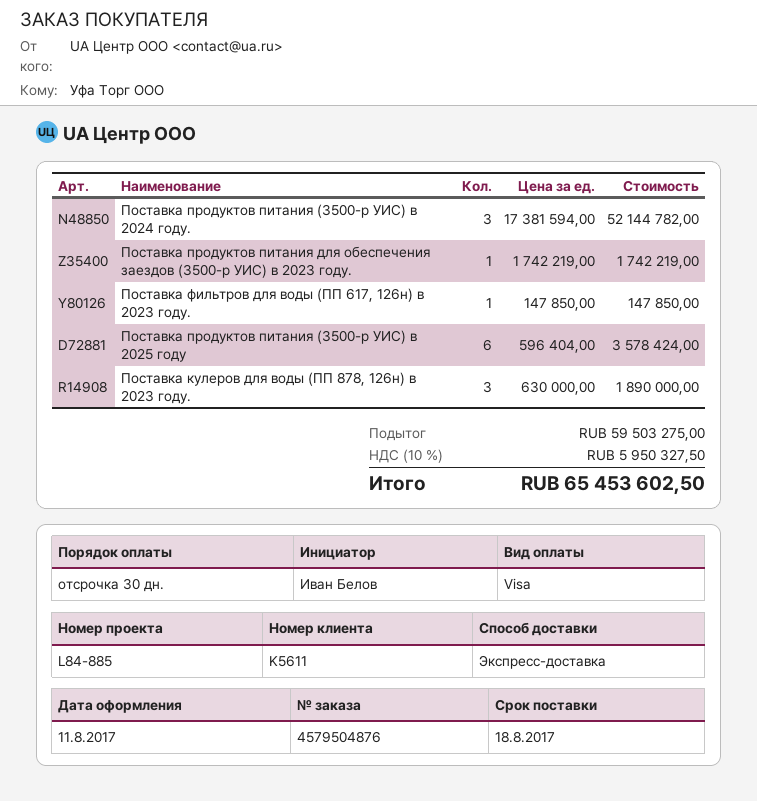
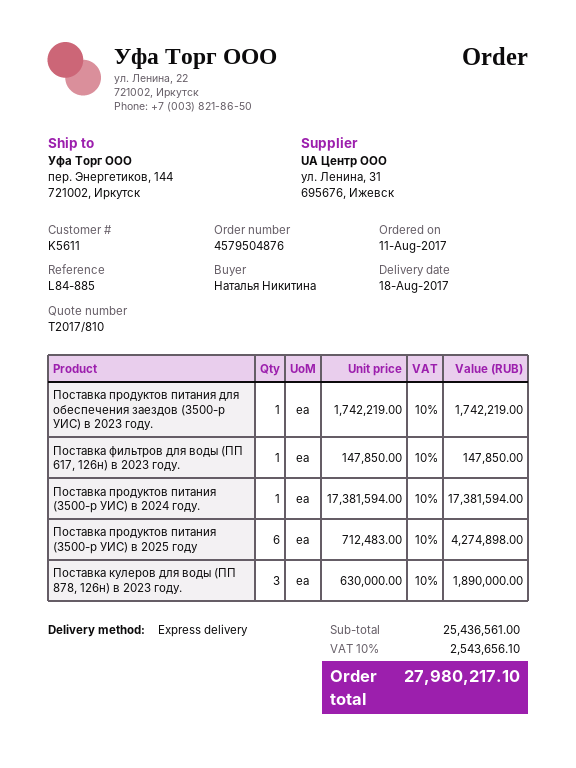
ordered by: Иван Белов -> Наталья Никитина
Поставка продуктов питания (3500-р УИС) в 2024 году.: 3 x 17381594.00 = 52144782.00 -> 1 x 17381594.00 = 17381594.00
Поставка продуктов питания (3500-р УИС) в 2025 году: 6 x 596404.00 = 3578424.00 -> 6 x 712483.00 = 4274898.00
subtotal: 59503275.00 -> 25436561.00
tax: 10% = 5950327.50 -> 10% = 2543656.10
total: 65453602.50 -> 27980217.10

